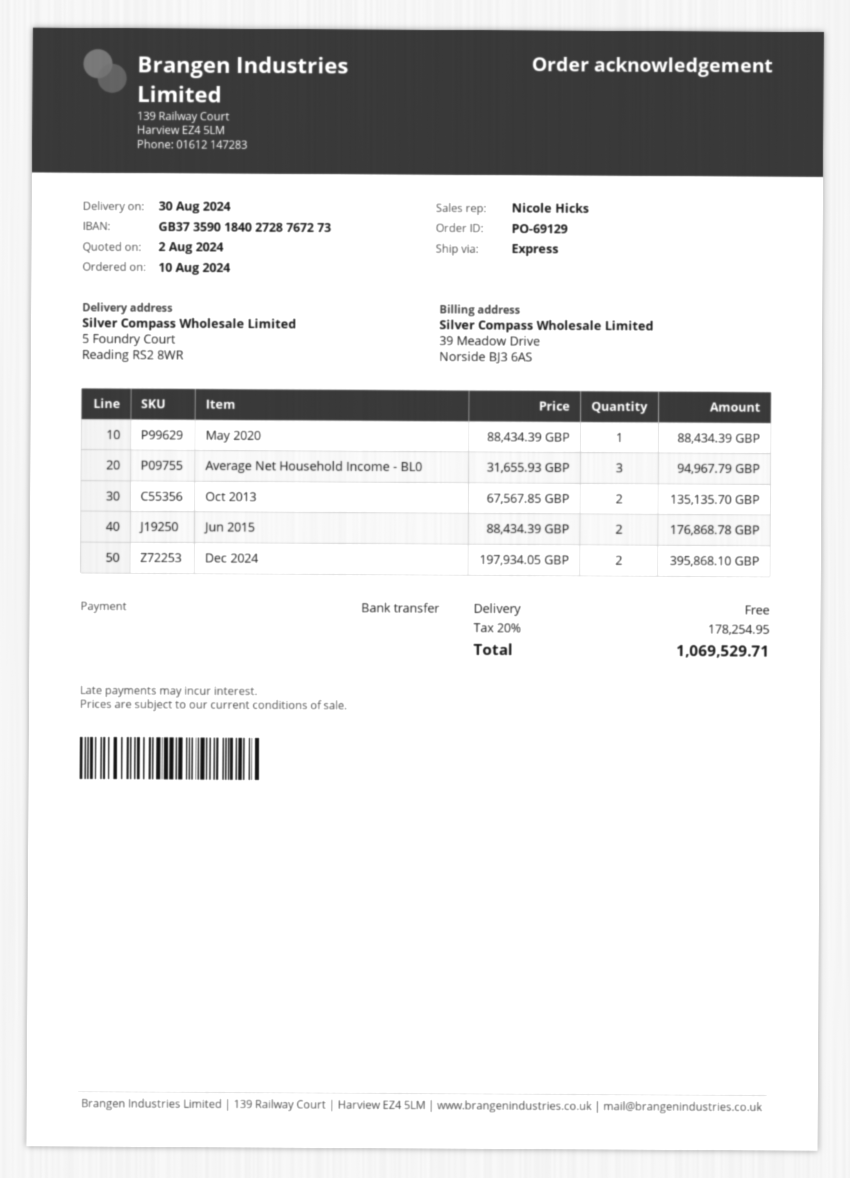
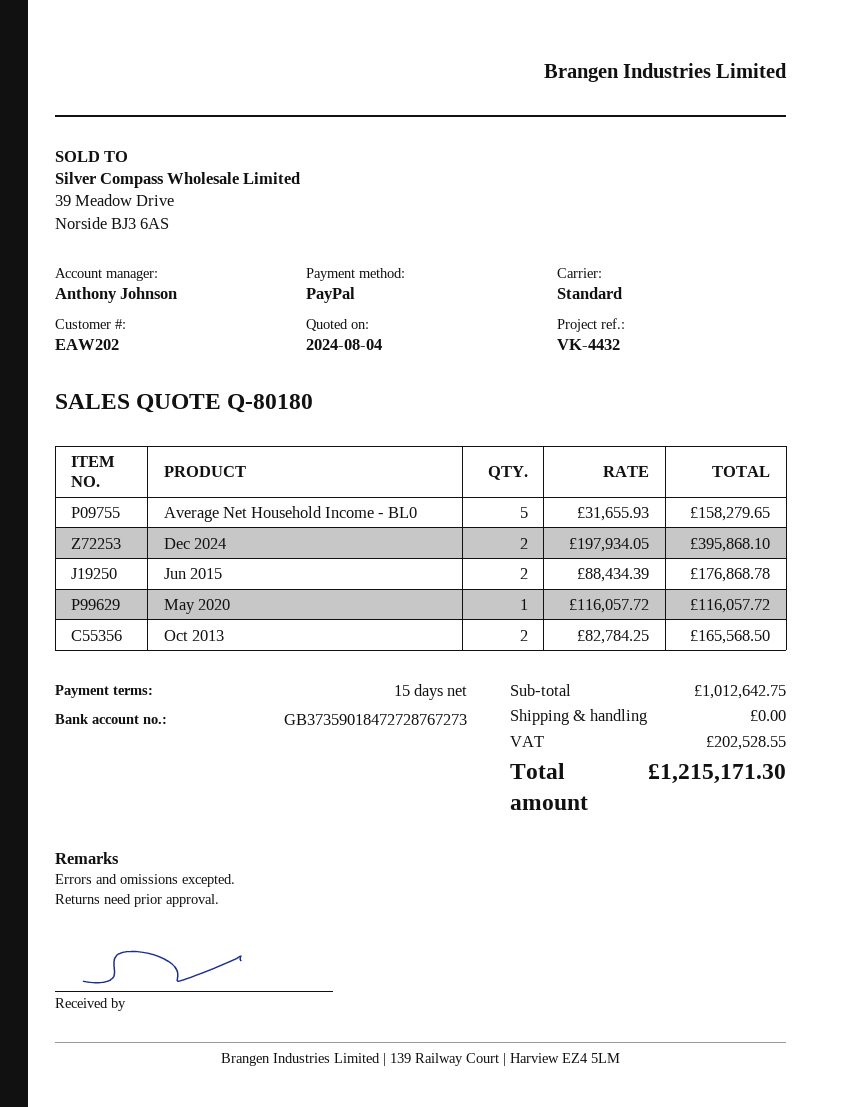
quote date: 2024-08-02 -> 2024-08-04
sales rep: Nicole Hicks -> Anthony Johnson
payment method: bank transfer -> PayPal
bank account: GB37359018402728767273 -> GB37359018472728767273
shipping method: express -> standard
May 2020: 1 x 88434.39 = 88434.39 -> 1 x 116057.72 = 116057.72
Average Net Household Income - BL0: 3 x 31655.93 = 94967.79 -> 5 x 31655.93 = 158279.65
Oct 2013: 2 x 67567.85 = 135135.70 -> 2 x 82784.25 = 165568.50
tax: 178254.95 -> 202528.55
total: 1069529.71 -> 1215171.30

